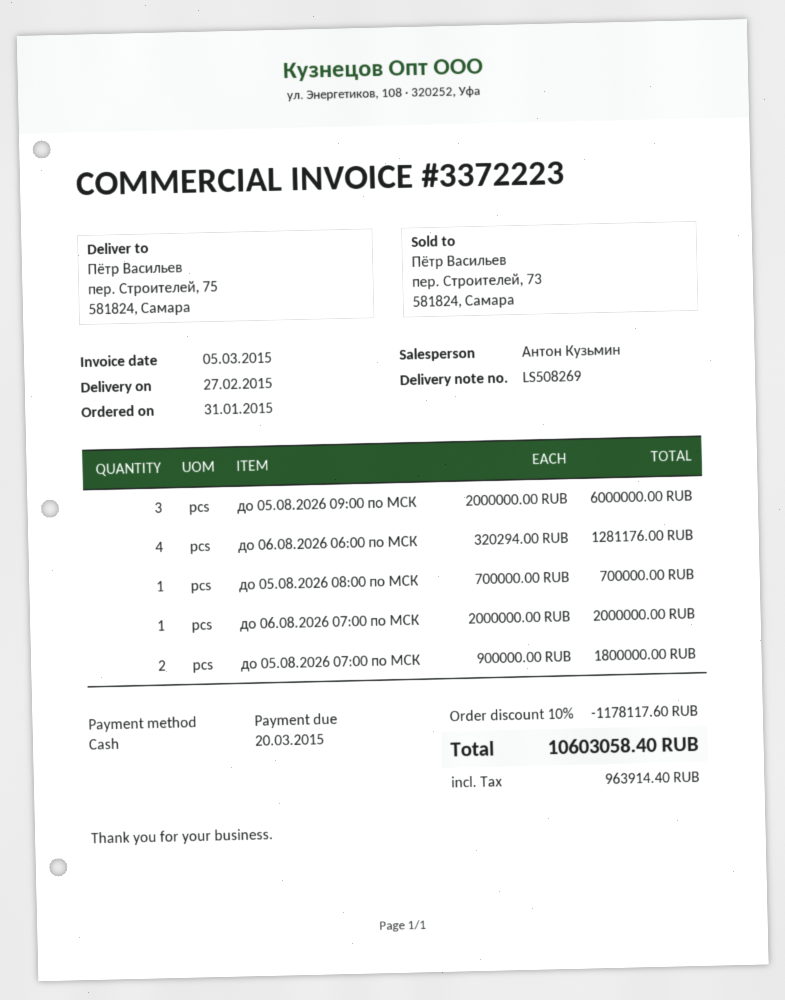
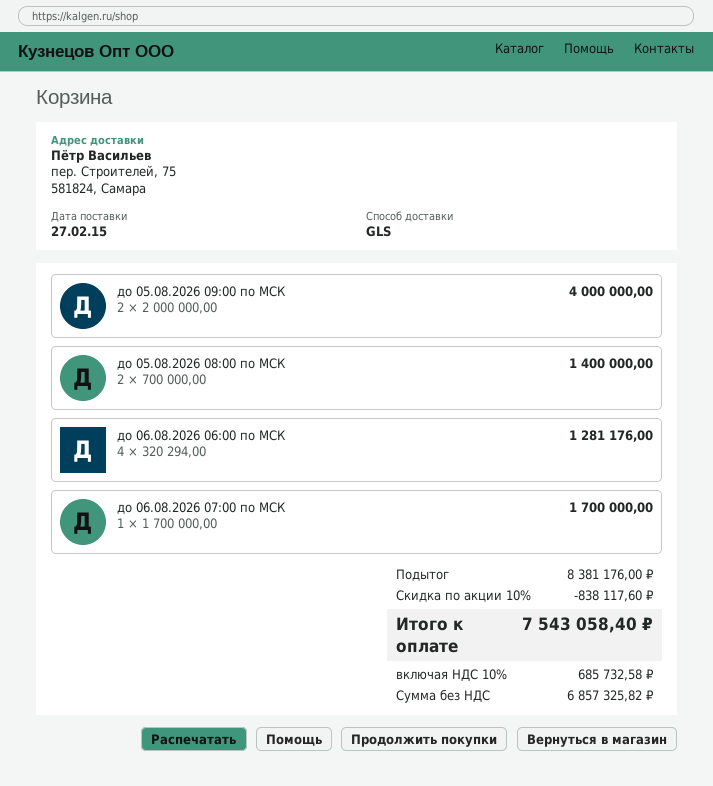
до 05.08.2026 09:00 по МСК: 3 x 2000000.00 = 6000000.00 -> 2 x 2000000.00 = 4000000.00
до 05.08.2026 08:00 по МСК: 1 x 700000.00 = 700000.00 -> 2 x 700000.00 = 1400000.00
до 06.08.2026 07:00 по МСК: 1 x 2000000.00 = 2000000.00 -> 1 x 1700000.00 = 1700000.00
до 05.08.2026 07:00 по МСК: 2 x 900000.00 = 1800000.00 -> none
discount: 10% = 1178117.60 -> 10% = 838117.60
tax: 963914.40 -> 685732.58
total: 10603058.40 -> 7543058.40

